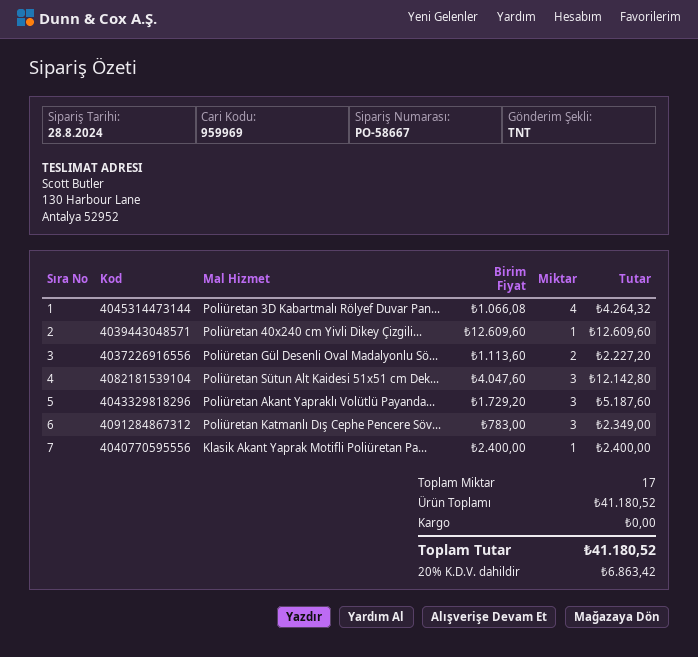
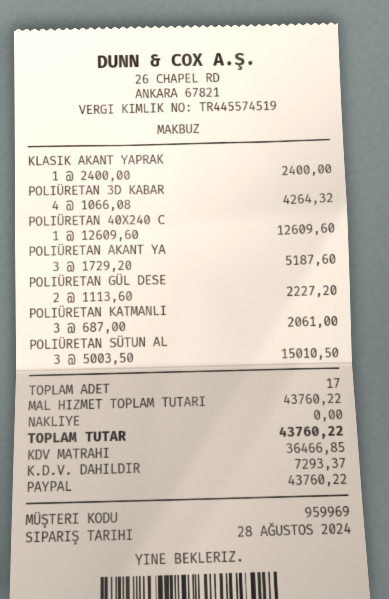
Poliüretan Sütun Alt Kaidesi 51x51 cm Dek...: 3 x 4047.60 = 12142.80 -> 3 x 5003.50 = 15010.50
Poliüretan Katmanlı Dış Cephe Pencere Söv...: 3 x 783.00 = 2349.00 -> 3 x 687.00 = 2061.00
subtotal: 41180.52 -> 43760.22
tax: 6863.42 -> 7293.37
total: 41180.52 -> 43760.22

